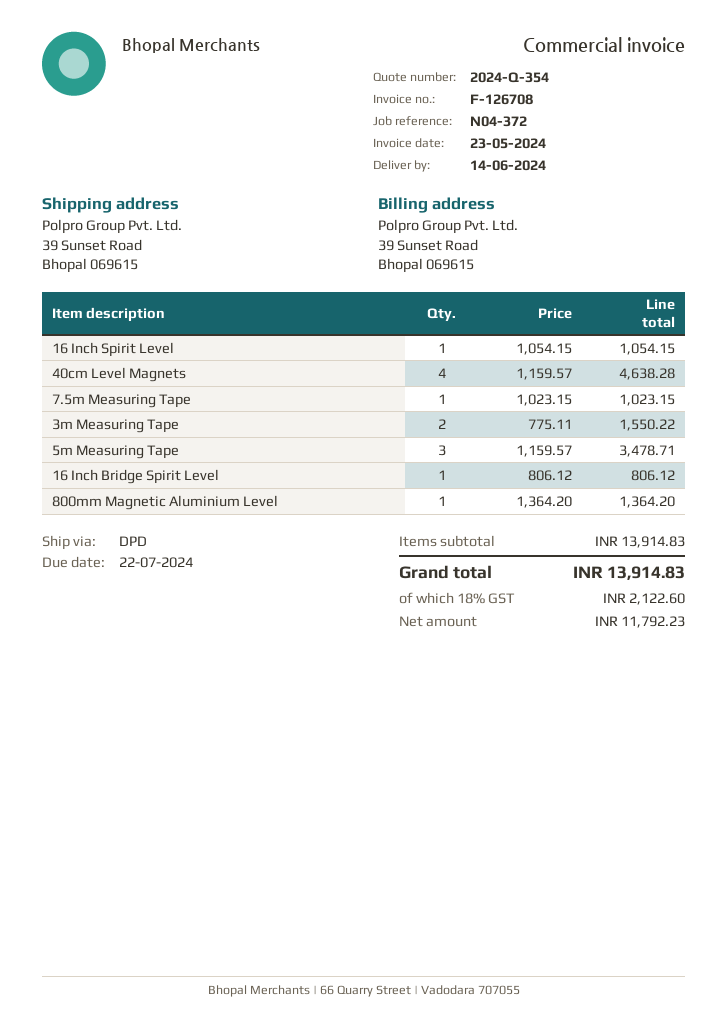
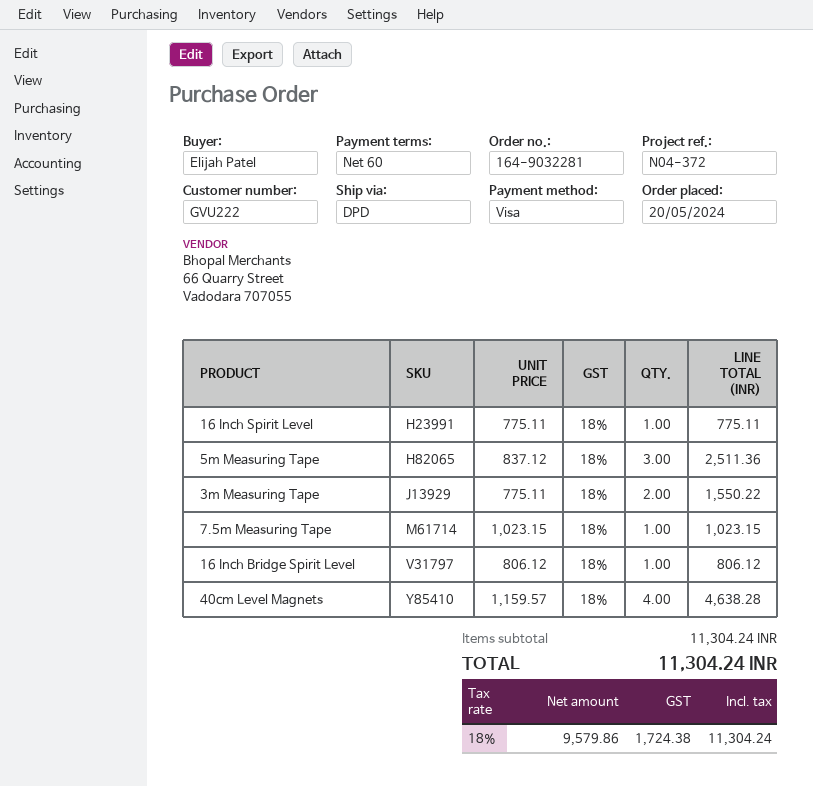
16 Inch Spirit Level: 1 x 1054.15 = 1054.15 -> 1 x 775.11 = 775.11
5m Measuring Tape: 3 x 1159.57 = 3478.71 -> 3 x 837.12 = 2511.36
800mm Magnetic Aluminium Level: 1 x 1364.20 = 1364.20 -> none
subtotal: 13914.83 -> 11304.24
net: 11792.23 -> 9579.86
tax: 18% = 2122.60 -> 18% = 1724.38
total: 13914.83 -> 11304.24

